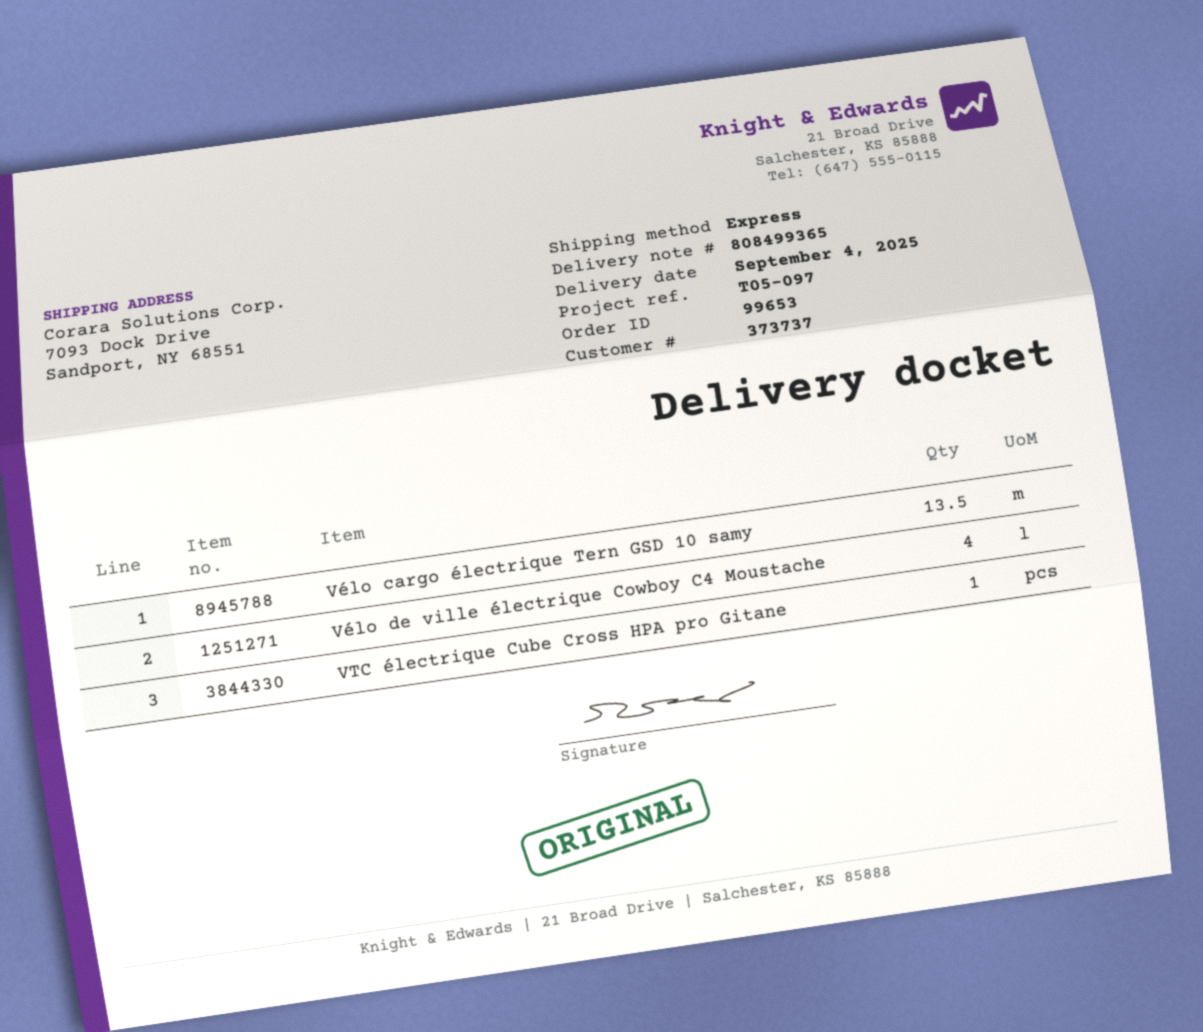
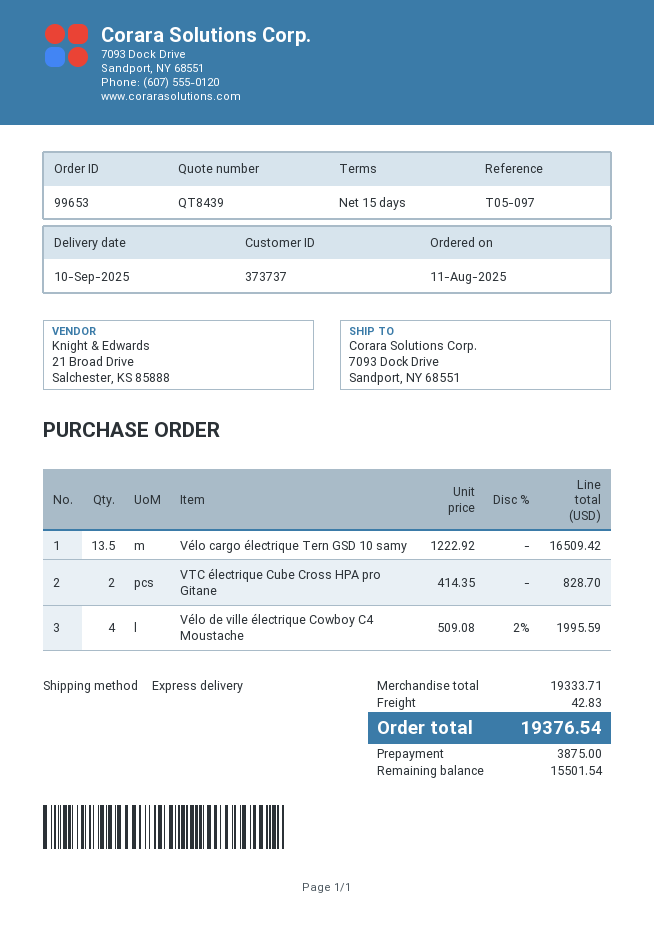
delivery date: 2025-09-04 -> 2025-09-10
VTC électrique Cube Cross HPA pro Gitane: 1 -> 2

